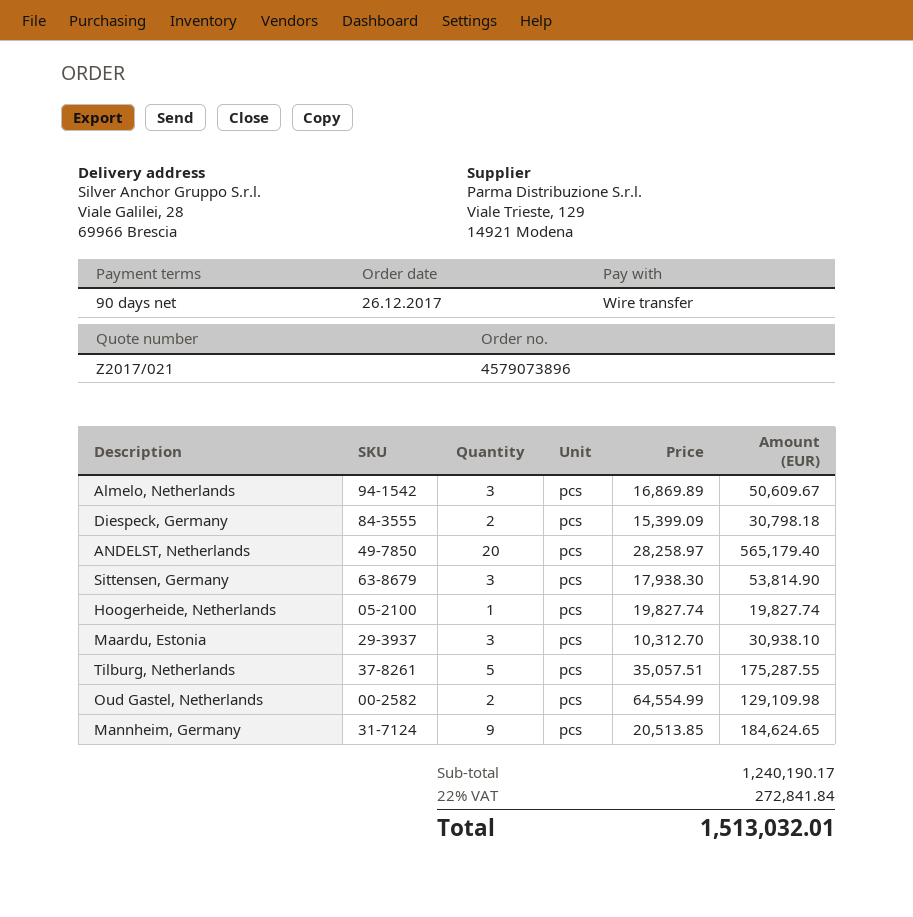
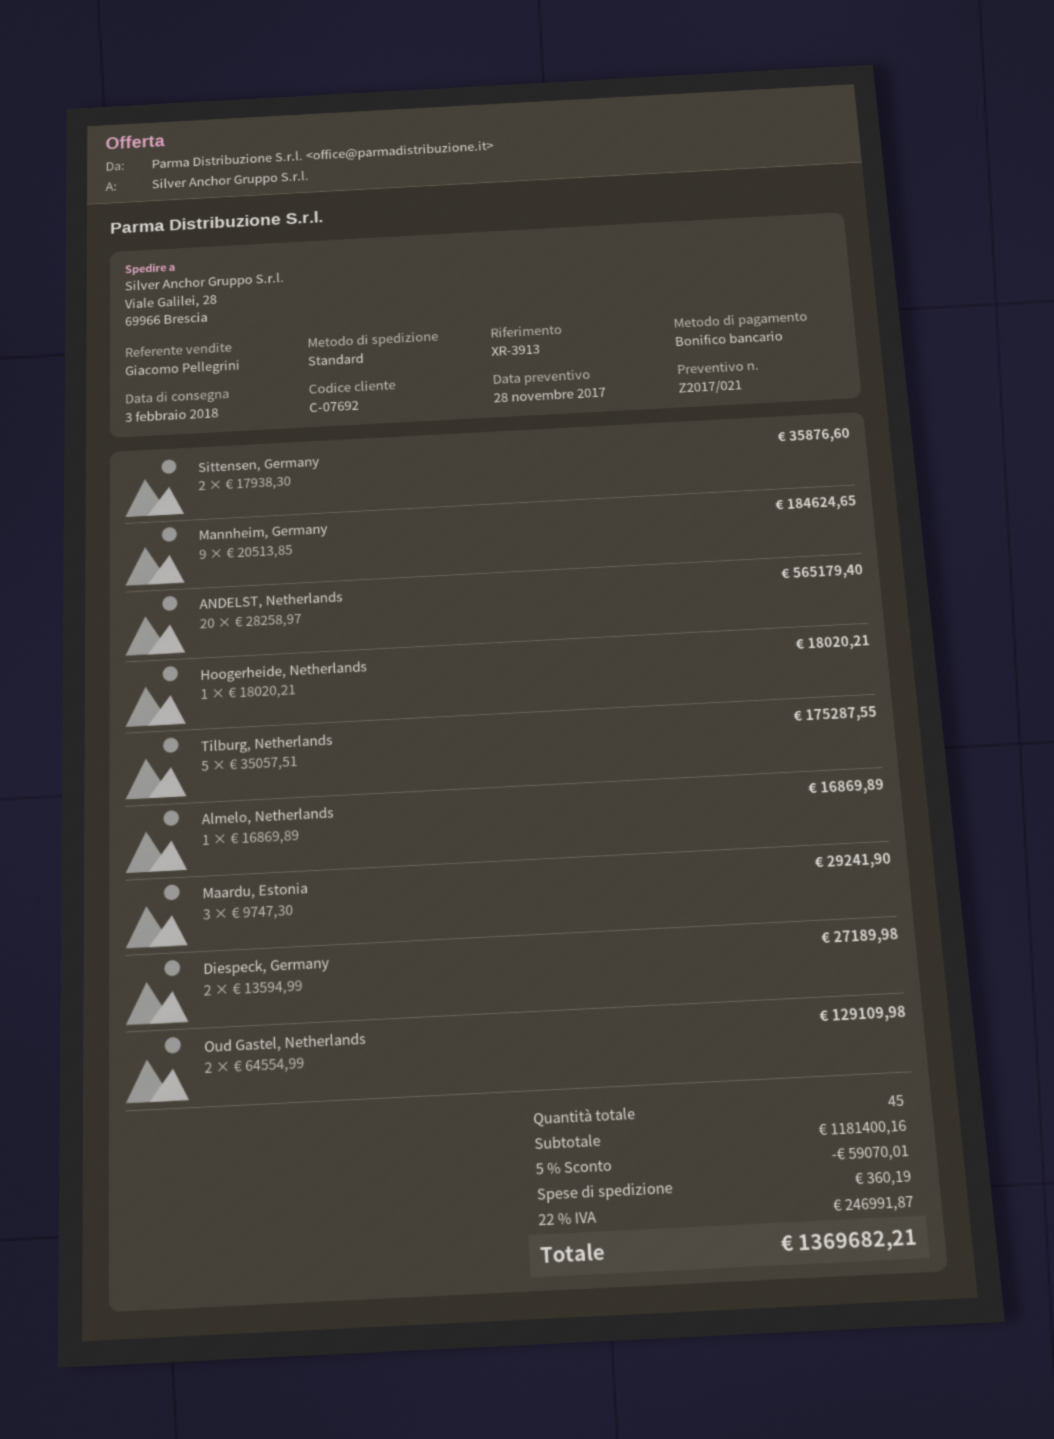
Almelo, Netherlands: 3 x 16869.89 = 50609.67 -> 1 x 16869.89 = 16869.89
Diespeck, Germany: 2 x 15399.09 = 30798.18 -> 2 x 13594.99 = 27189.98
Sittensen, Germany: 3 x 17938.30 = 53814.90 -> 2 x 17938.30 = 35876.60
Hoogerheide, Netherlands: 1 x 19827.74 = 19827.74 -> 1 x 18020.21 = 18020.21
Maardu, Estonia: 3 x 10312.70 = 30938.10 -> 3 x 9747.30 = 29241.90
subtotal: 1240190.17 -> 1181400.16
discount: none -> 5% = 59070.01
shipping: none -> 360.19
tax: 22% = 272841.84 -> 22% = 246991.87
total: 1513032.01 -> 1369682.21

